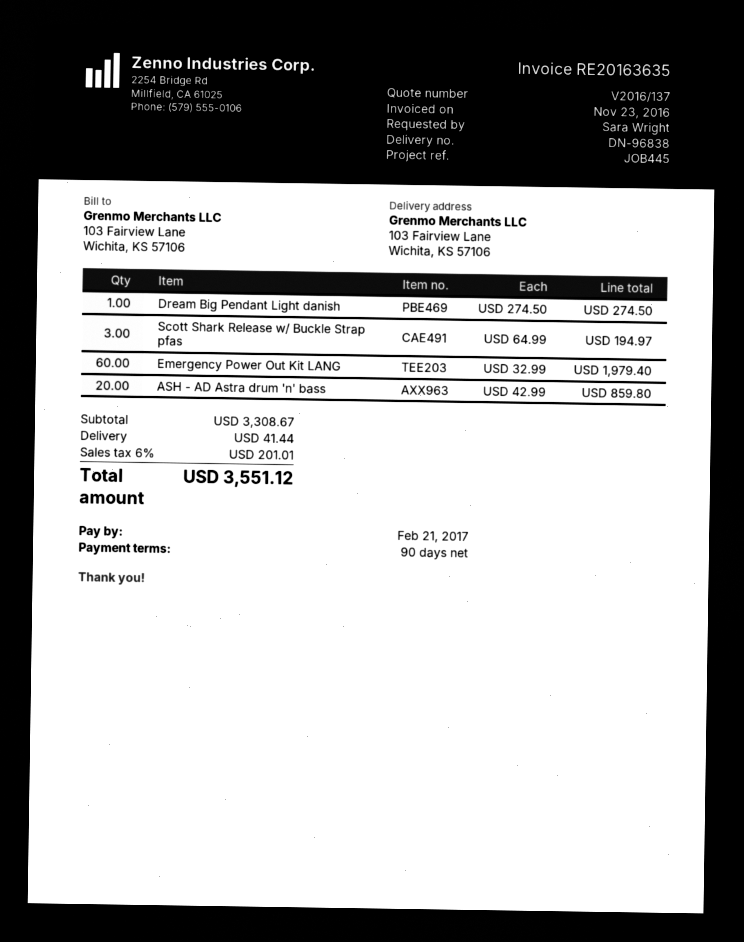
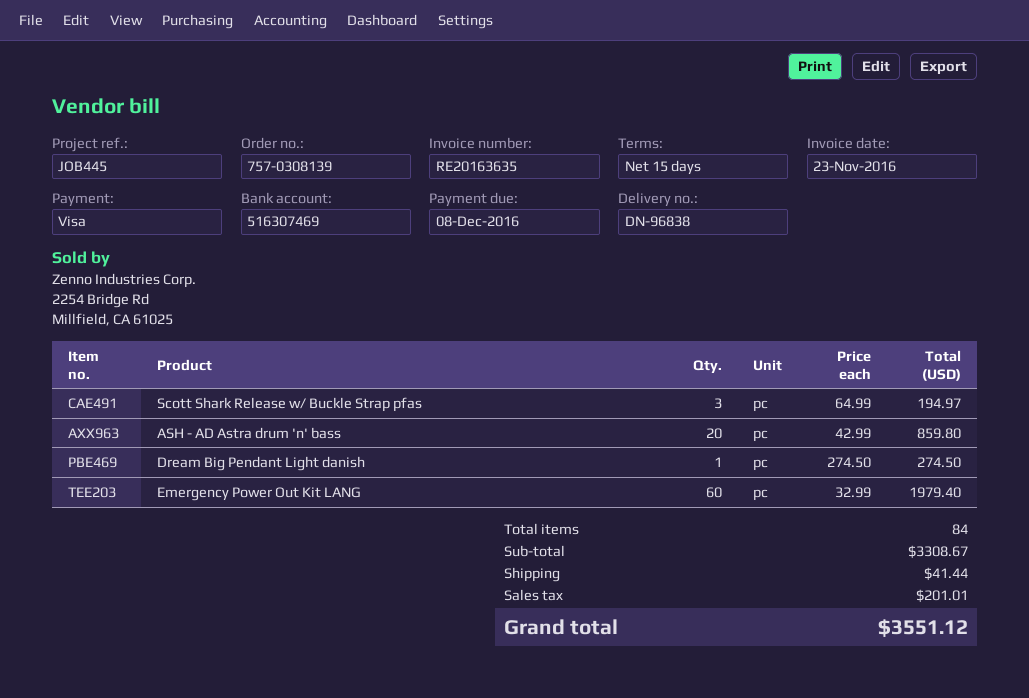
payment terms: 90 days -> 15 days
due date: 2017-02-21 -> 2016-12-08

